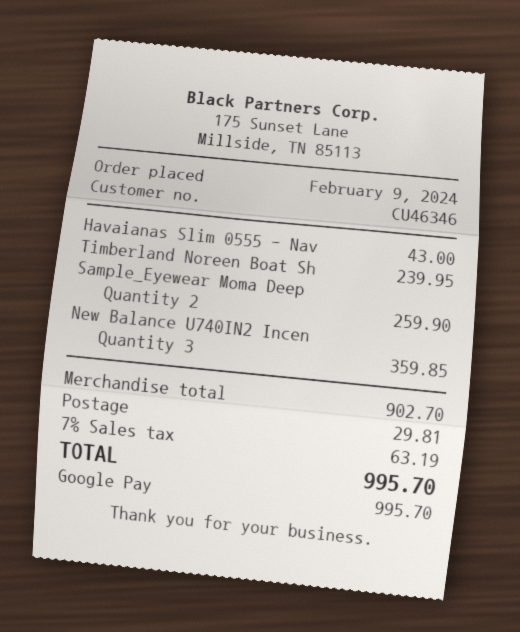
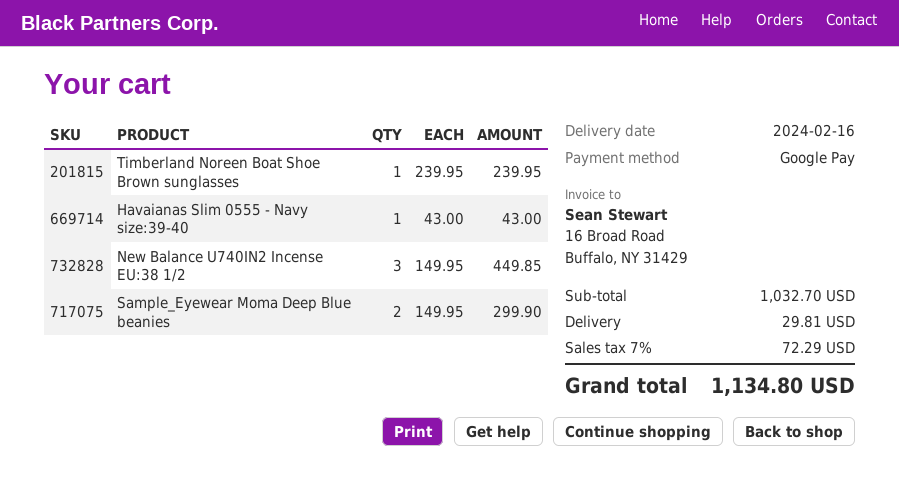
Sample_Eyewear Moma Deep: 2 for 259.90 -> 2 for 299.90
New Balance U740IN2 Incen: 3 for 359.85 -> 3 for 449.85
subtotal: 902.70 -> 1032.70
tax: 7% = 63.19 -> 7% = 72.29
total: 995.70 -> 1134.80

